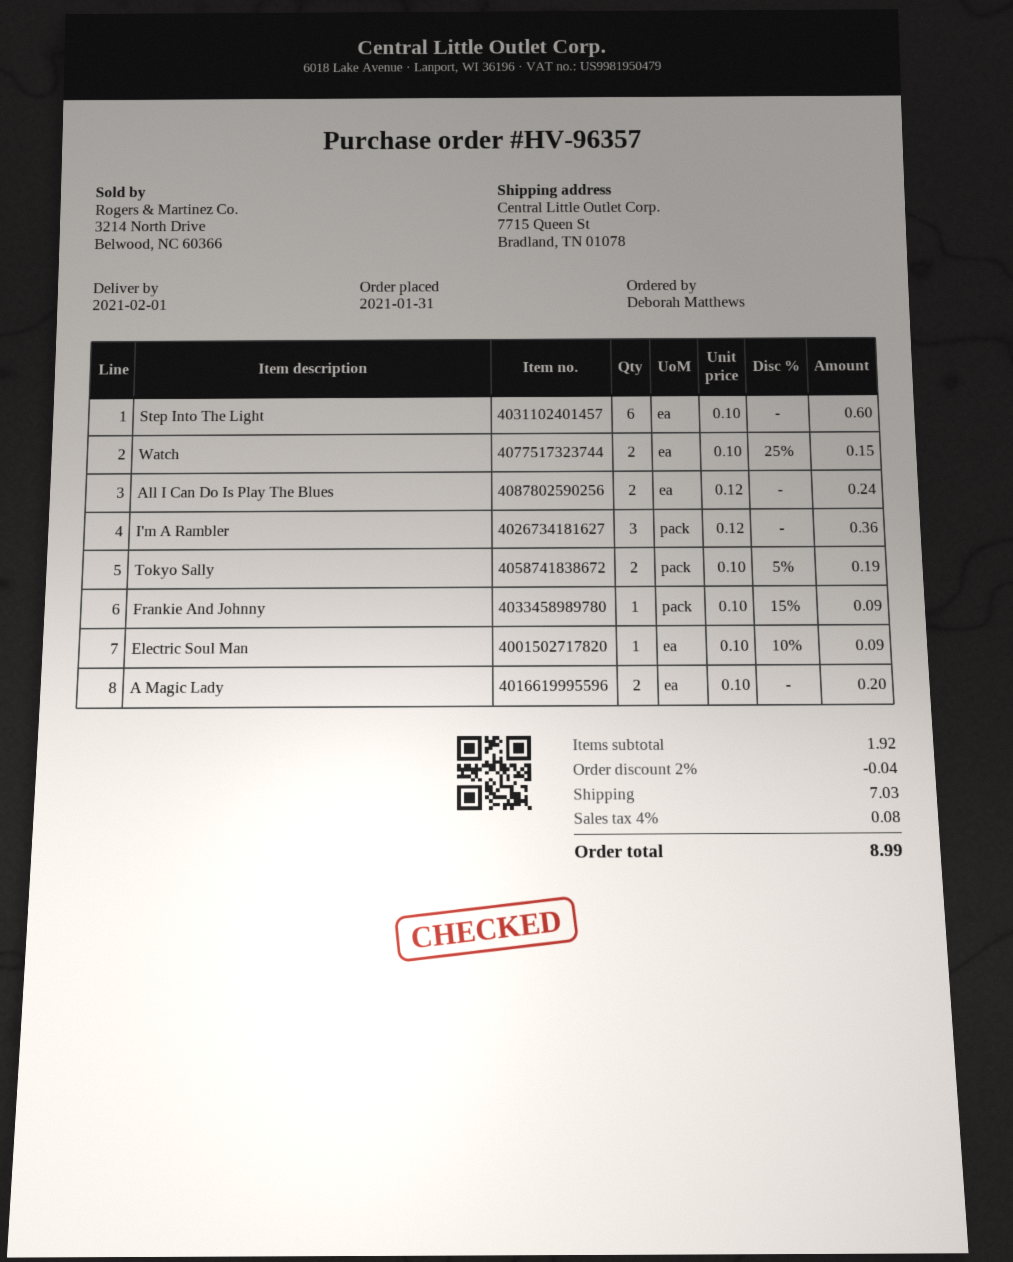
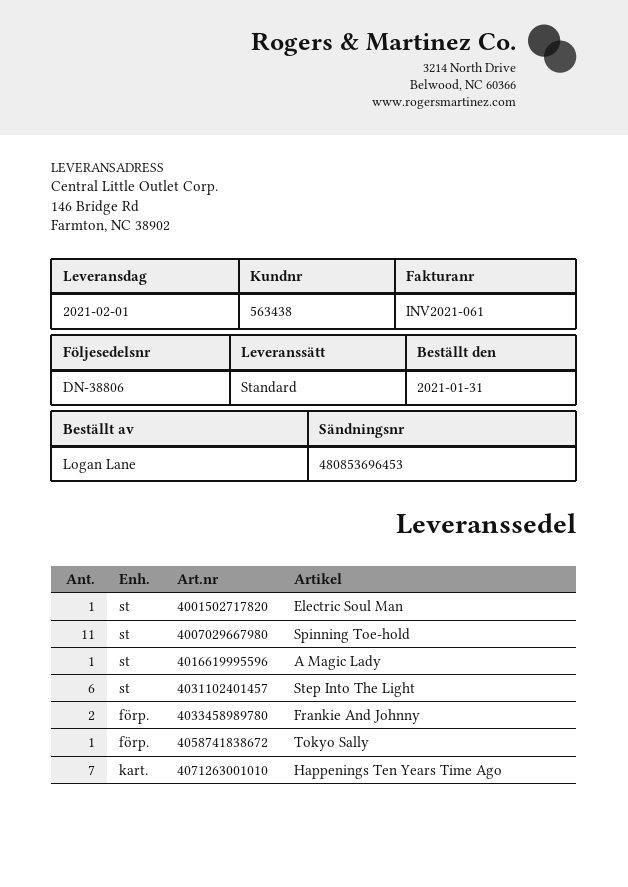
ordered by: Deborah Matthews -> Logan Lane
ship to: 7715 Queen St, Bradland, TN 01078 -> 146 Bridge Rd, Farmton, NC 38902
Watch: 2 -> none
All I Can Do Is Play The Blues: 2 -> none
I'm A Rambler: 3 -> none
Tokyo Sally: 2 -> 1
Frankie And Johnny: 1 -> 2
A Magic Lady: 2 -> 1
Spinning Toe-hold: none -> 11
Happenings Ten Years Time Ago: none -> 7

